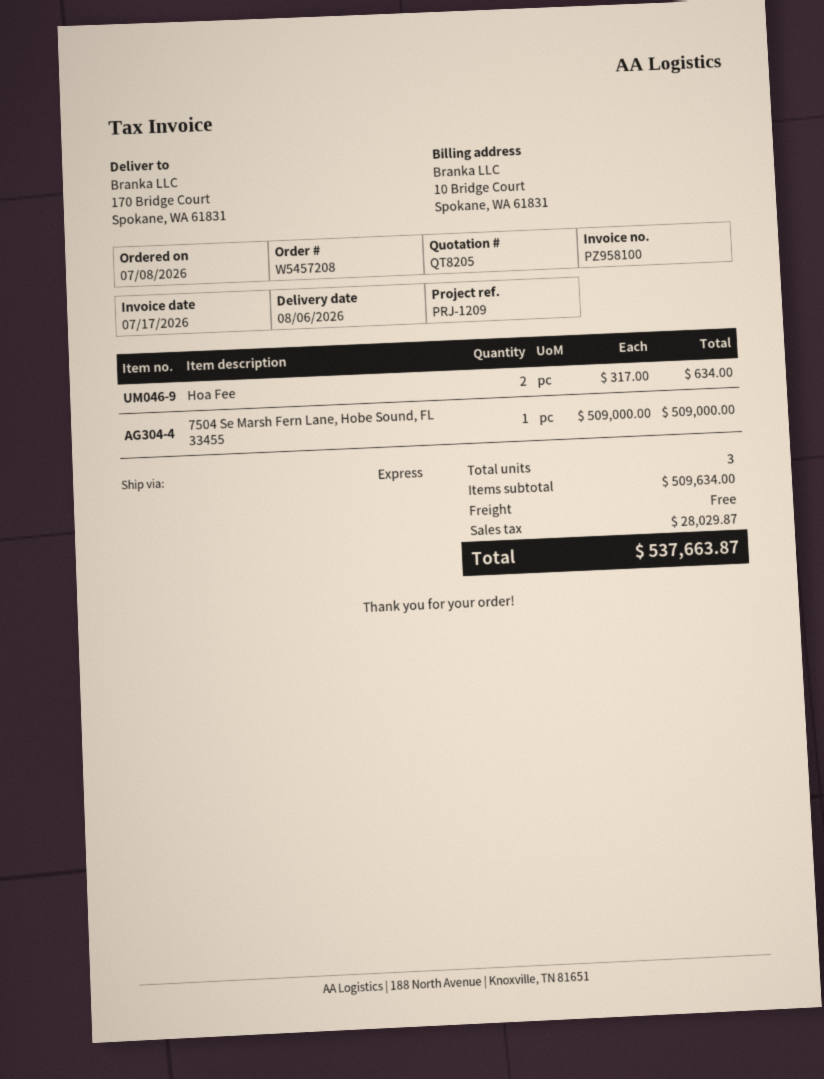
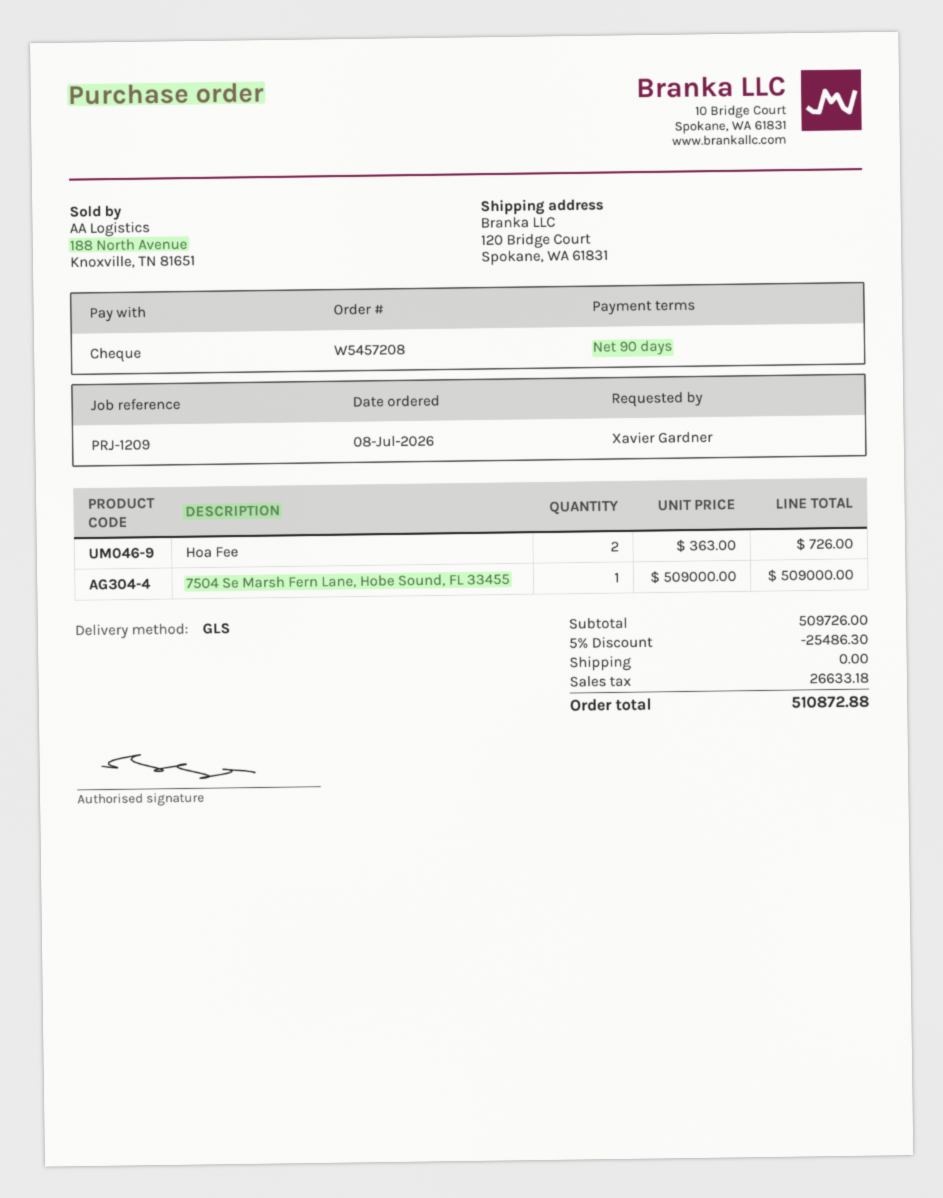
shipping method: express -> GLS
ship to: 170 Bridge Court, Spokane, WA 61831 -> 120 Bridge Court, Spokane, WA 61831
Hoa Fee: 2 x 317.00 = 634.00 -> 2 x 363.00 = 726.00
subtotal: 509634.00 -> 509726.00
discount: none -> 5% = 25486.30
tax: 28029.87 -> 26633.18
total: 537663.87 -> 510872.88

